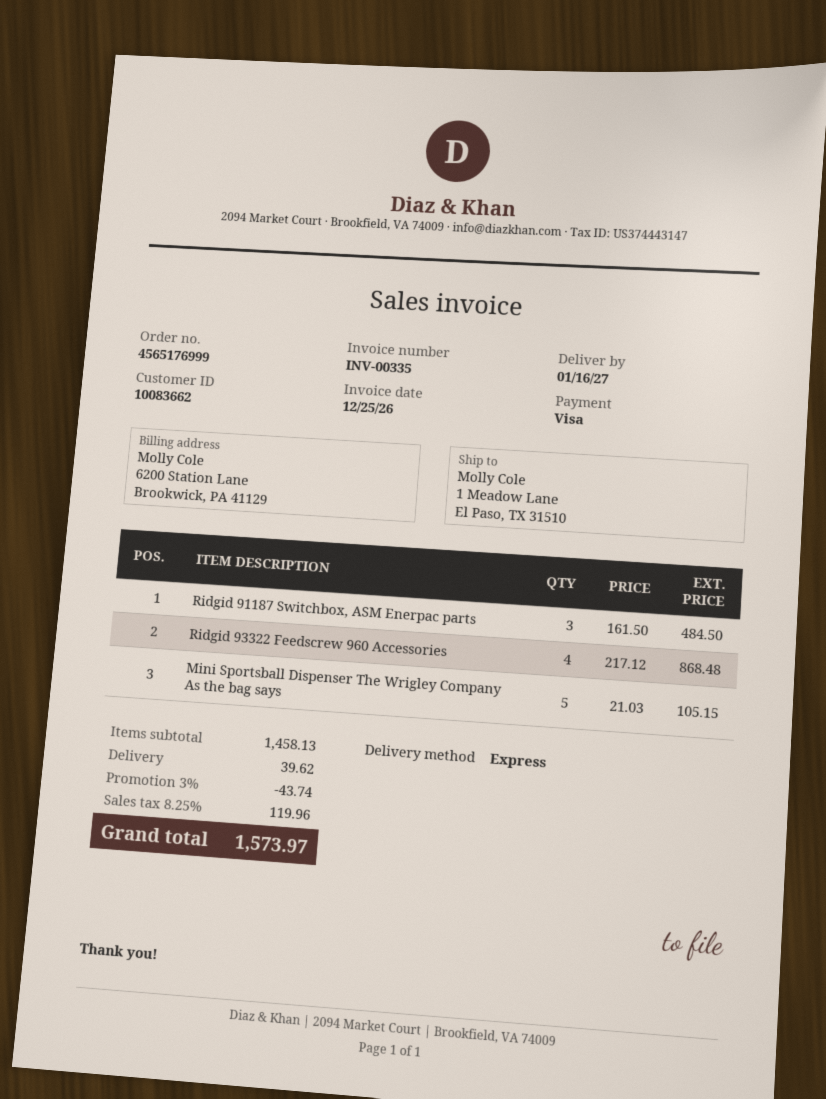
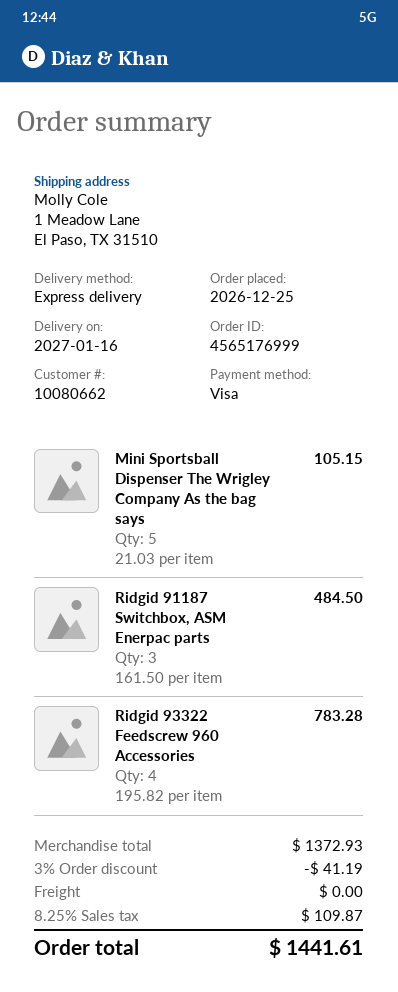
customer number: 10083662 -> 10080662
Ridgid 93322 Feedscrew 960 Accessories: 4 x 217.12 = 868.48 -> 4 x 195.82 = 783.28
subtotal: 1458.13 -> 1372.93
discount: 3% = 43.74 -> 3% = 41.19
shipping: 39.62 -> 0.00
tax: 8.25% = 119.96 -> 8.25% = 109.87
total: 1573.97 -> 1441.61

